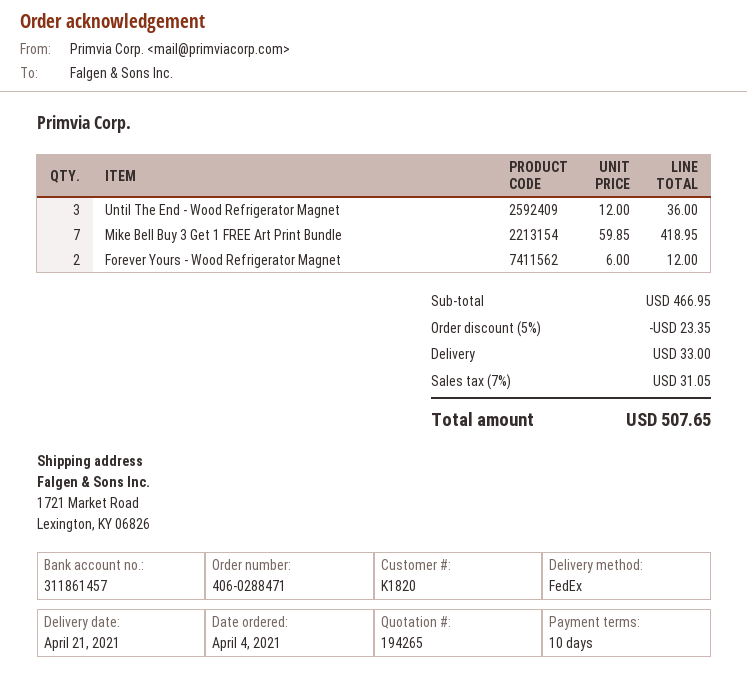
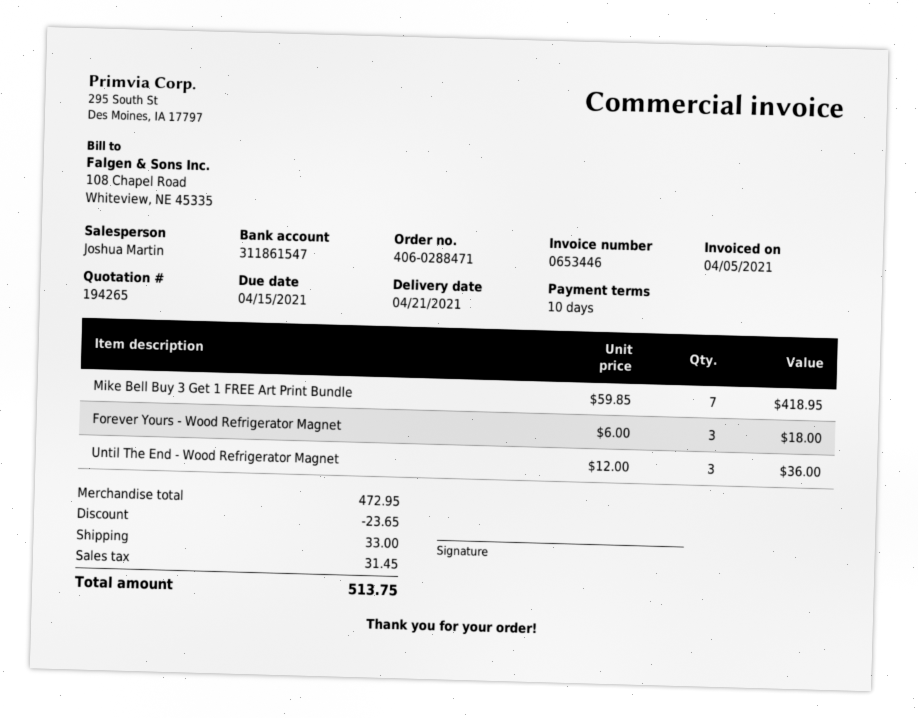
bank account: 311861457 -> 311861547
Forever Yours - Wood Refrigerator Magnet: 2 x 6.00 = 12.00 -> 3 x 6.00 = 18.00
subtotal: 466.95 -> 472.95
discount: 23.35 -> 23.65
tax: 31.05 -> 31.45
total: 507.65 -> 513.75

